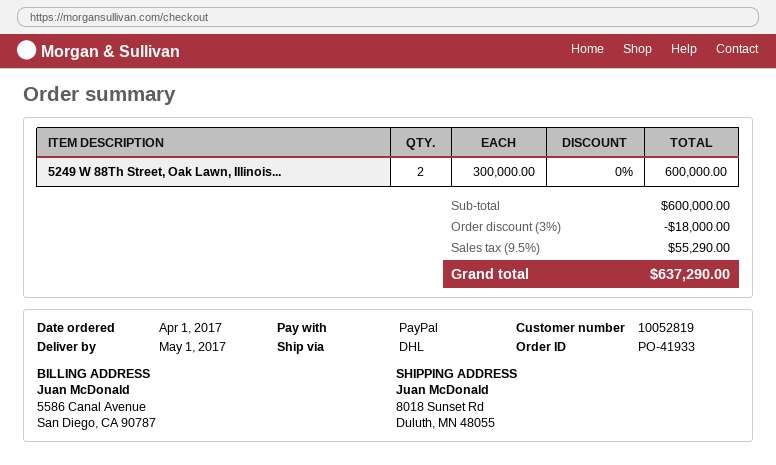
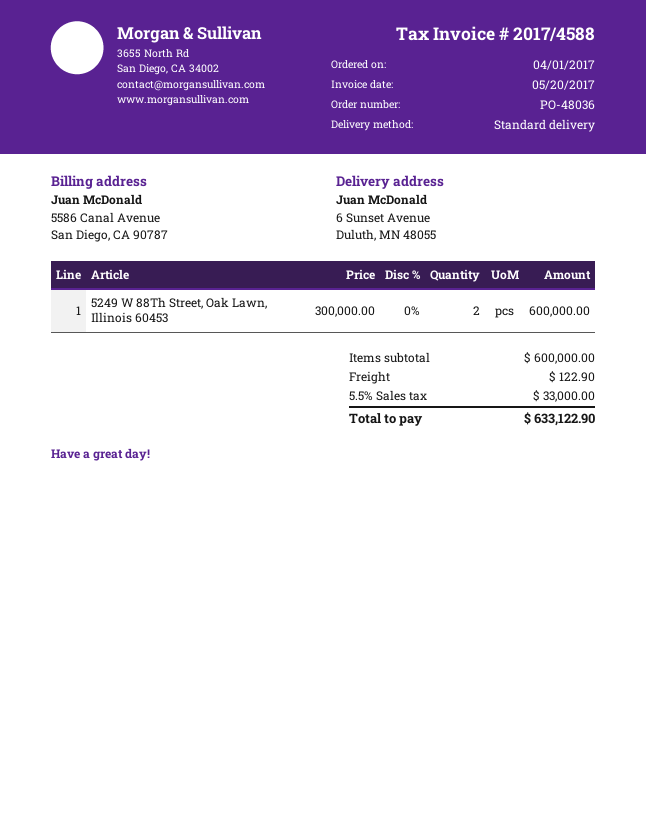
order number: PO-41933 -> PO-48036
shipping method: DHL -> standard
ship to: 8018 Sunset Rd, Duluth, MN 48055 -> 6 Sunset Avenue, Duluth, MN 48055
discount: 3% = 18000.00 -> none
shipping: none -> 122.90
tax: 9.5% = 55290.00 -> 5.5% = 33000.00
total: 637290.00 -> 633122.90

